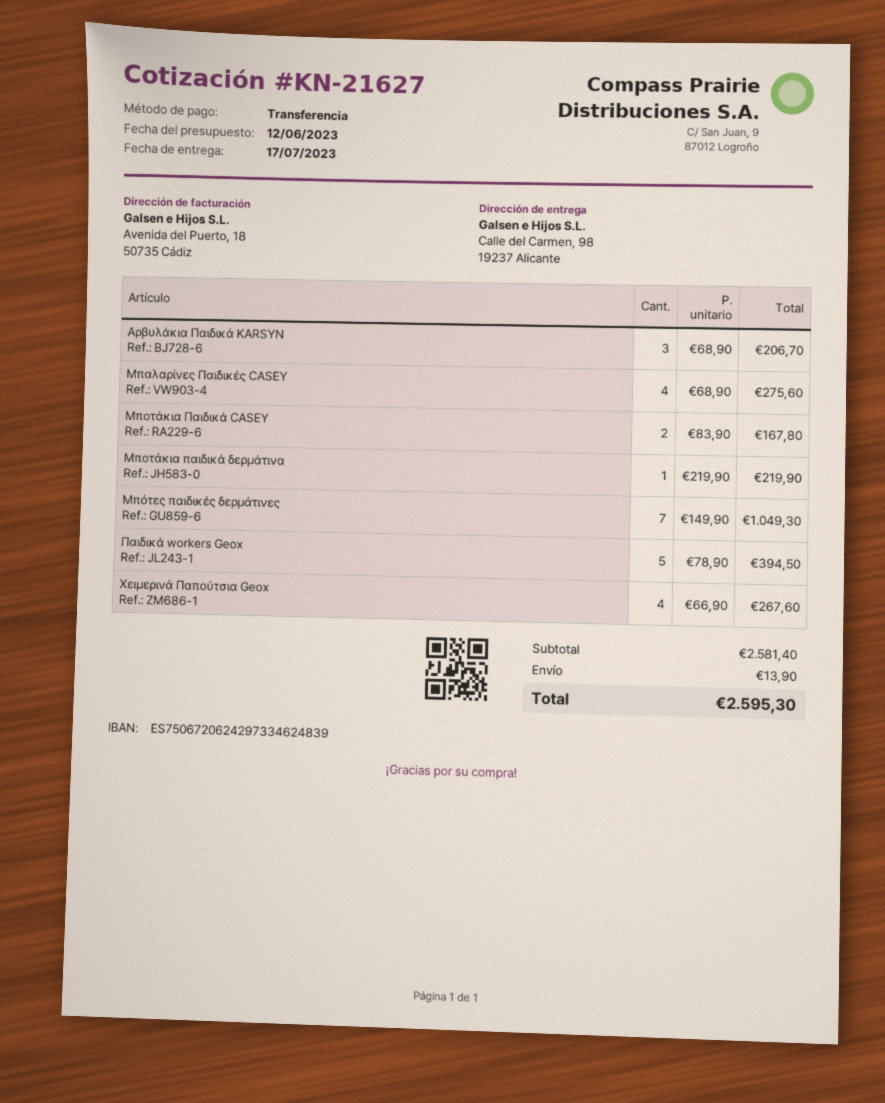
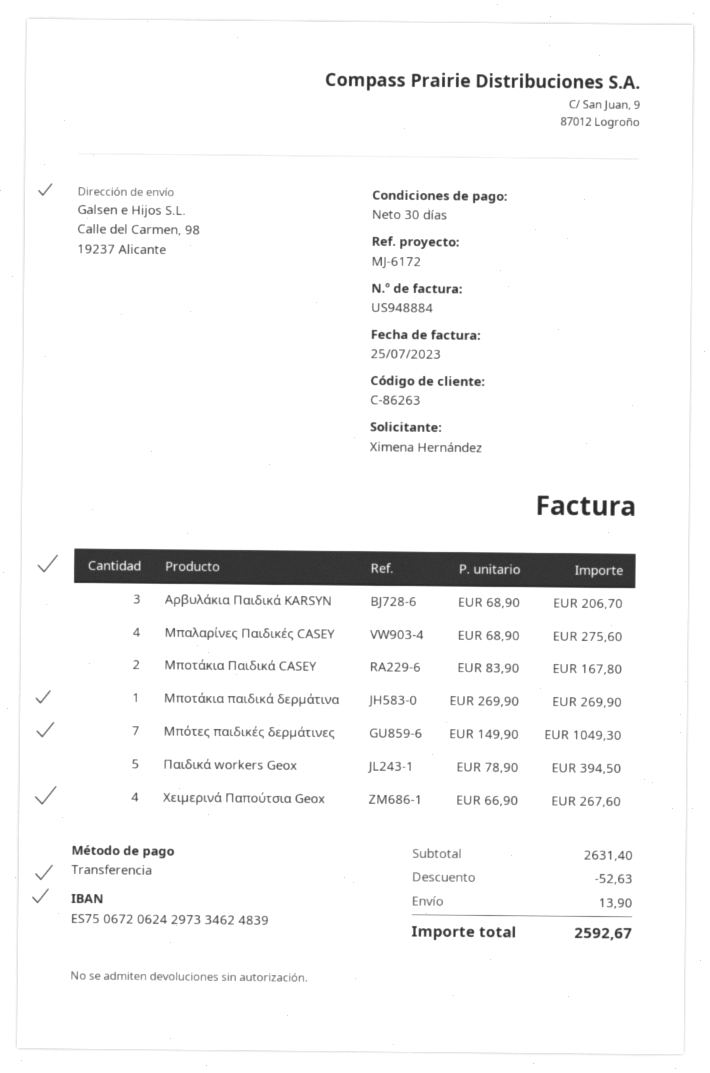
Μποτάκια παιδικά δερμάτινα: 1 x 219.90 = 219.90 -> 1 x 269.90 = 269.90
subtotal: 2581.40 -> 2631.40
discount: none -> 52.63
total: 2595.30 -> 2592.67

